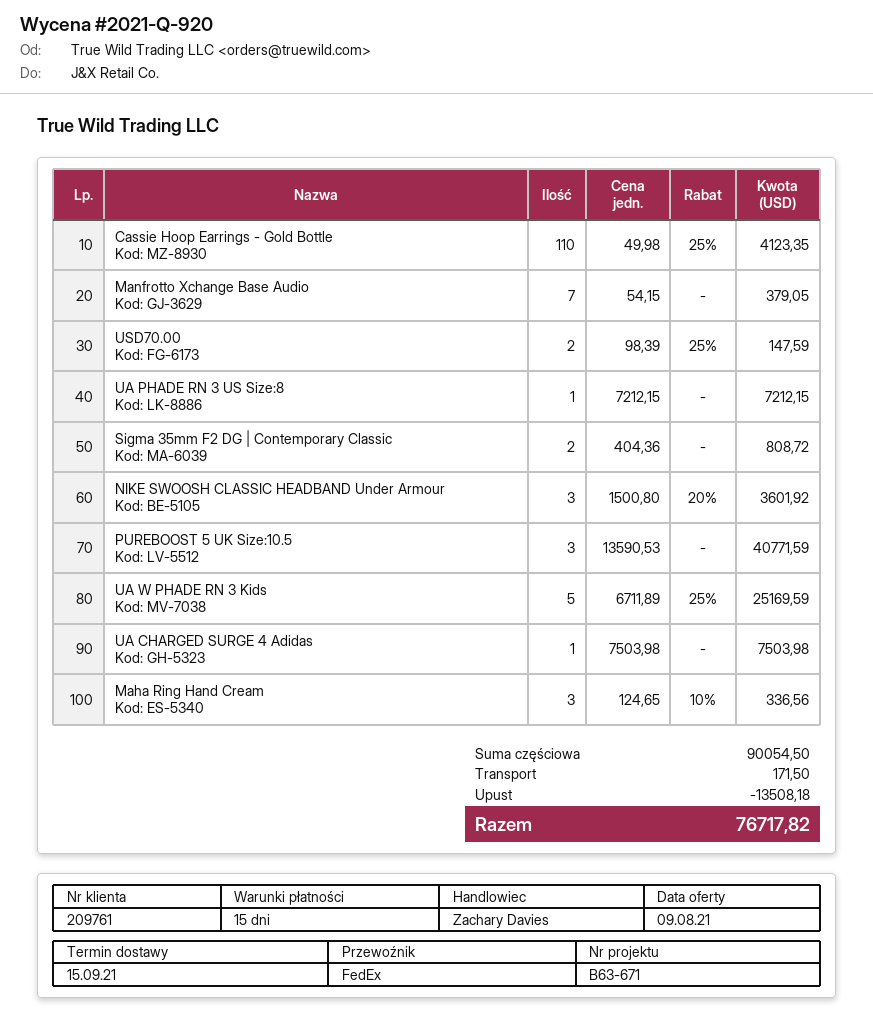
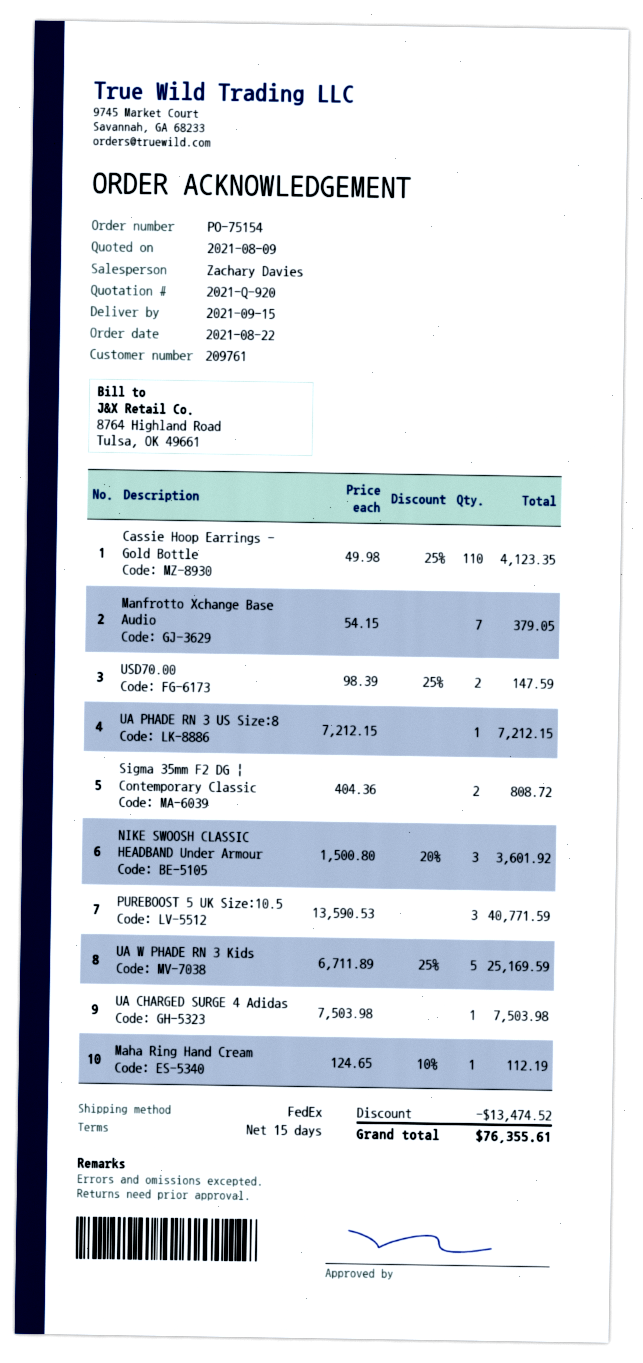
Maha Ring Hand Cream: 3 x 124.65 - 10% = 336.56 -> 1 x 124.65 - 10% = 112.19
discount: 13508.18 -> 13474.52
shipping: 171.50 -> none
total: 76717.82 -> 76355.61

